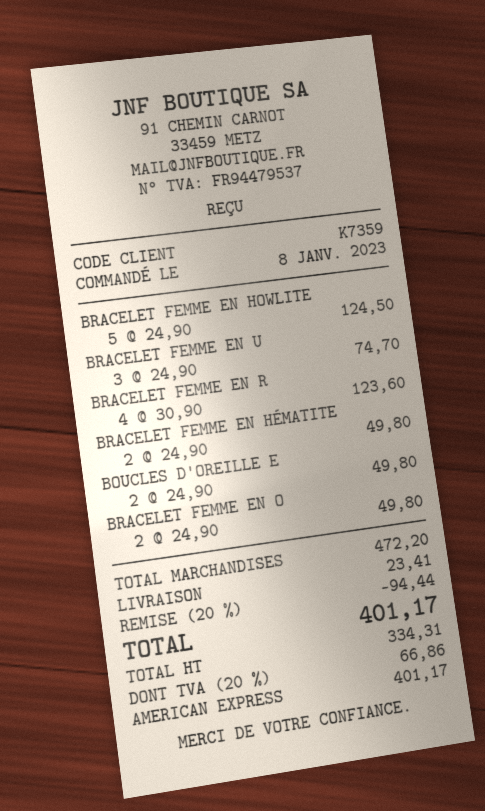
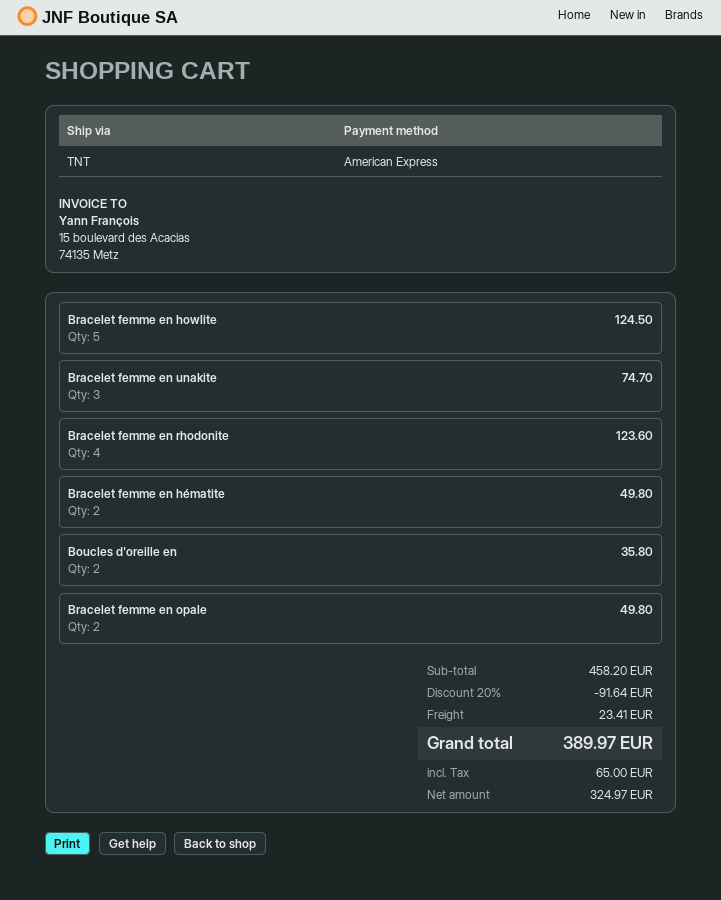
BOUCLES D'OREILLE E: 2 for 49.80 -> 2 for 35.80
subtotal: 472.20 -> 458.20
discount: 20% = 94.44 -> 20% = 91.64
net: 334.31 -> 324.97
tax: 66.86 -> 65.00
total: 401.17 -> 389.97

